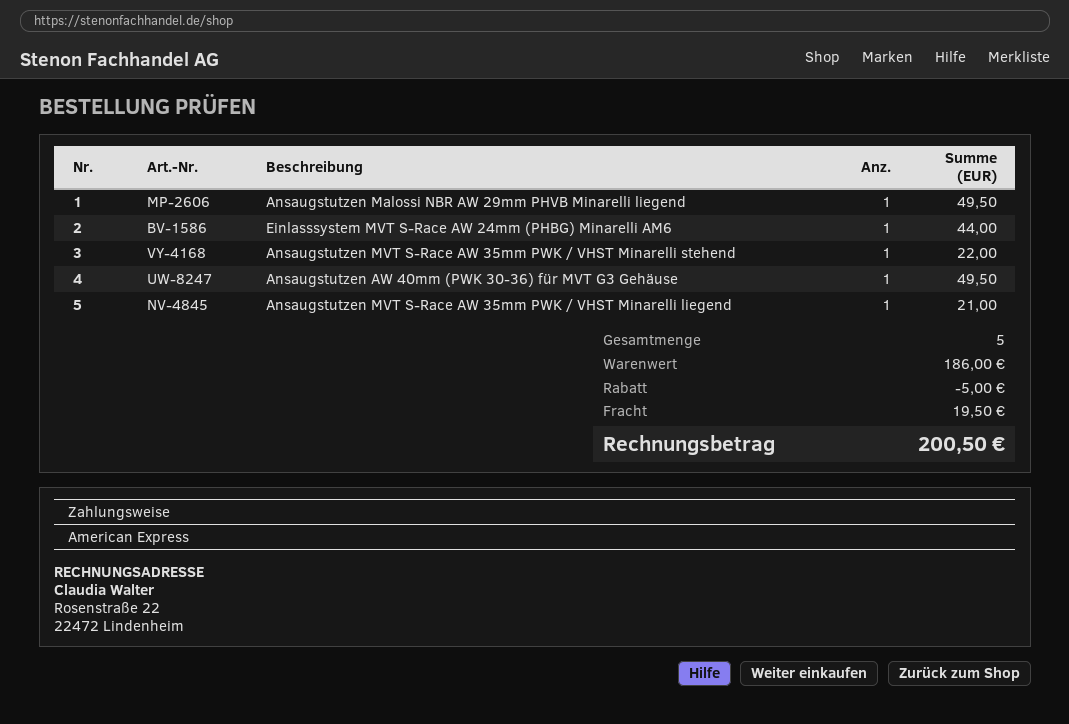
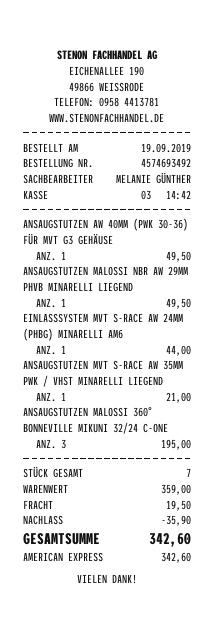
Ansaugstutzen MVT S-Race AW 35mm PWK / VHST Minarelli stehend: 1 for 22.00 -> none
ANSAUGSTUTZEN MALOSSI 360° BONNEVILLE MIKUNI 32/24 C-ONE: none -> 3 for 195.00
total quantity: 5 -> 7
subtotal: 186.00 -> 359.00
discount: 5.00 -> 35.90
total: 200.50 -> 342.60

